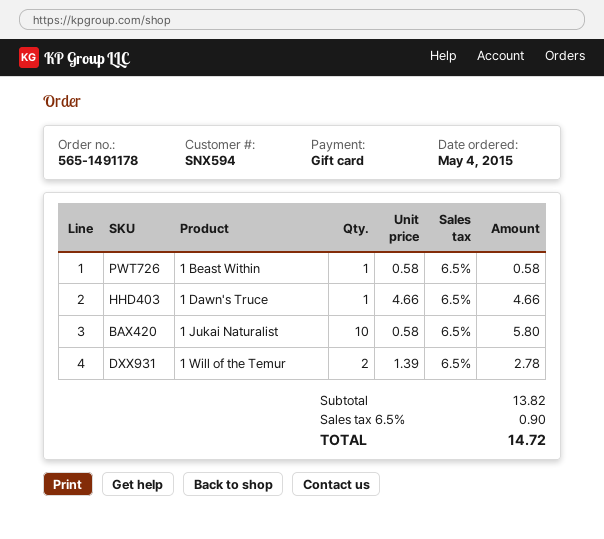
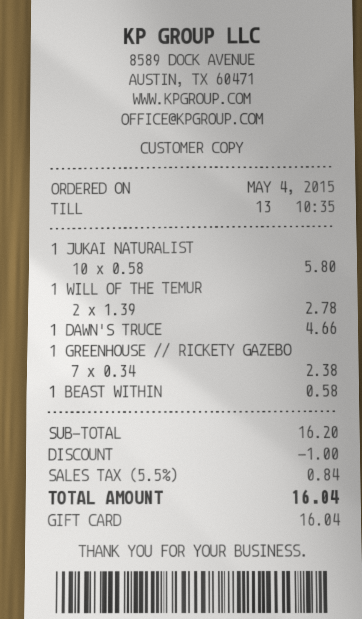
1 GREENHOUSE // RICKETY GAZEBO: none -> 7 x 0.34 = 2.38
subtotal: 13.82 -> 16.20
discount: none -> 1.00
tax: 6.5% = 0.90 -> 5.5% = 0.84
total: 14.72 -> 16.04

